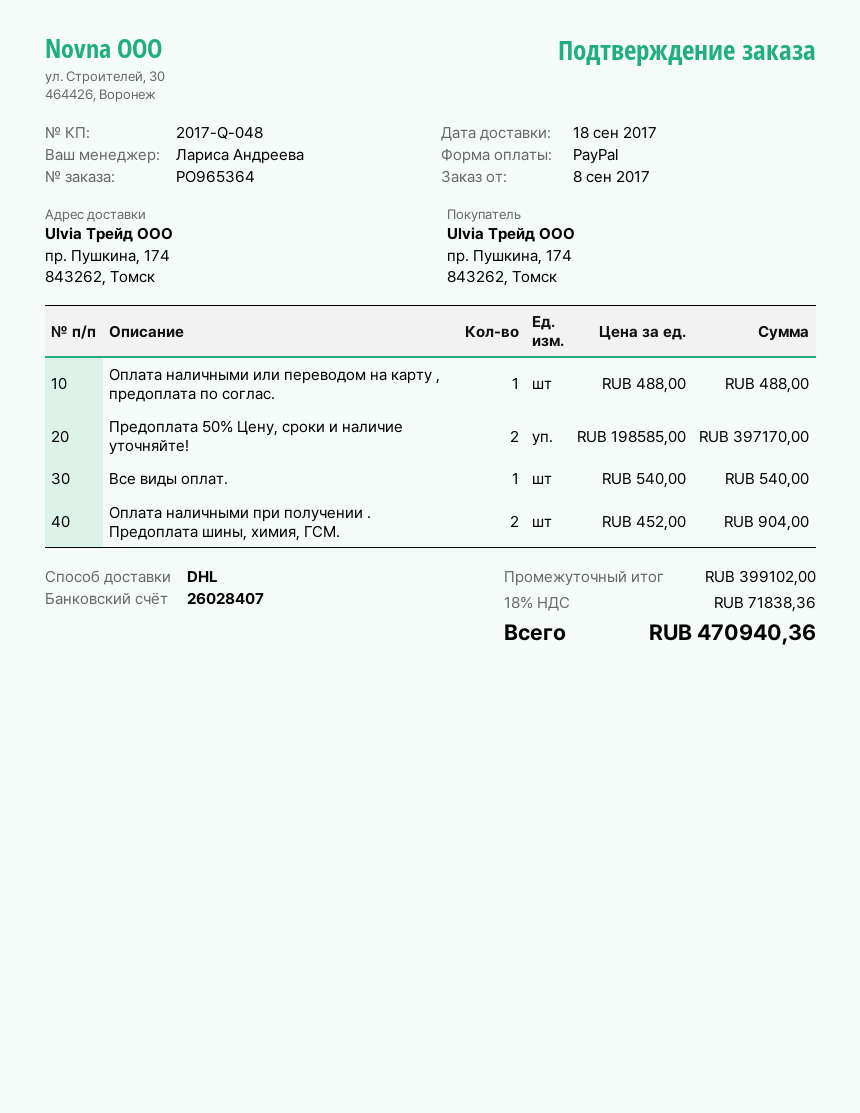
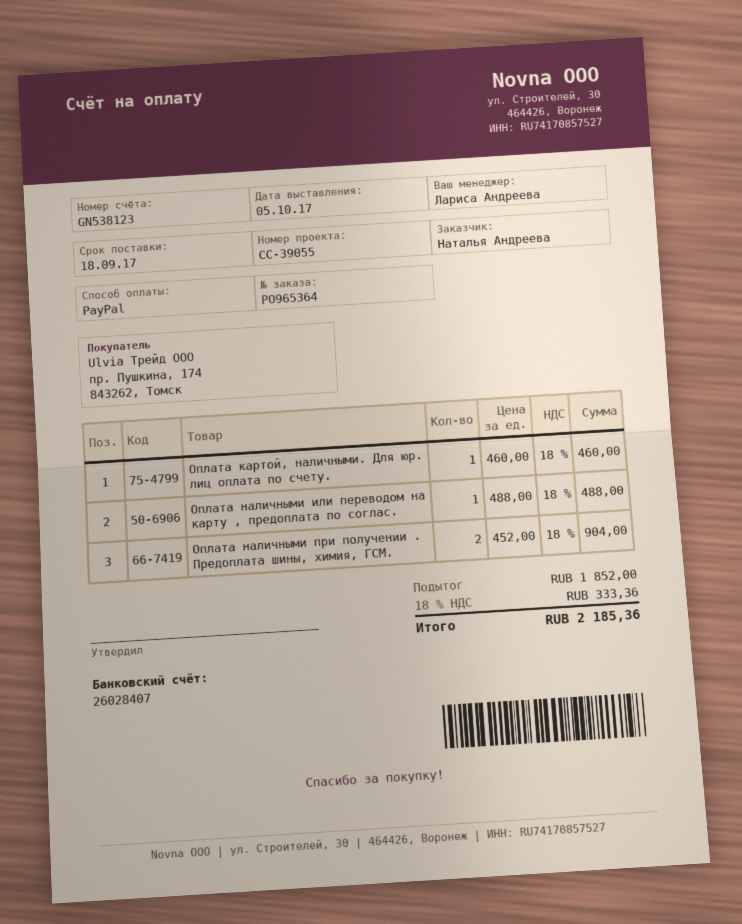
Предоплата 50% Цену, сроки и наличие уточняйте!: 2 x 198585.00 = 397170.00 -> none
Все виды оплат.: 1 x 540.00 = 540.00 -> none
Оплата картой, наличными. Для юр. лиц оплата по счету.: none -> 1 x 460.00 = 460.00
subtotal: 399102.00 -> 1852.00
tax: 18% = 71838.36 -> 18% = 333.36
total: 470940.36 -> 2185.36

